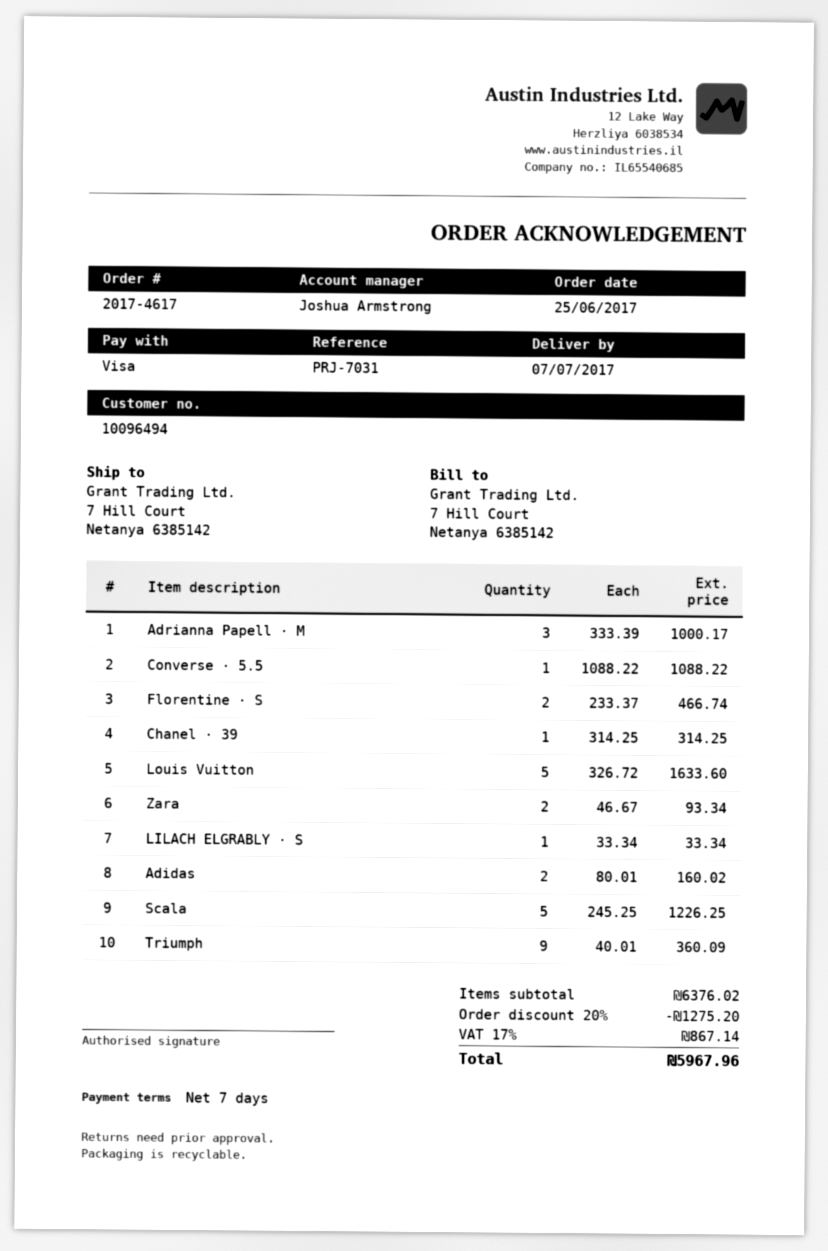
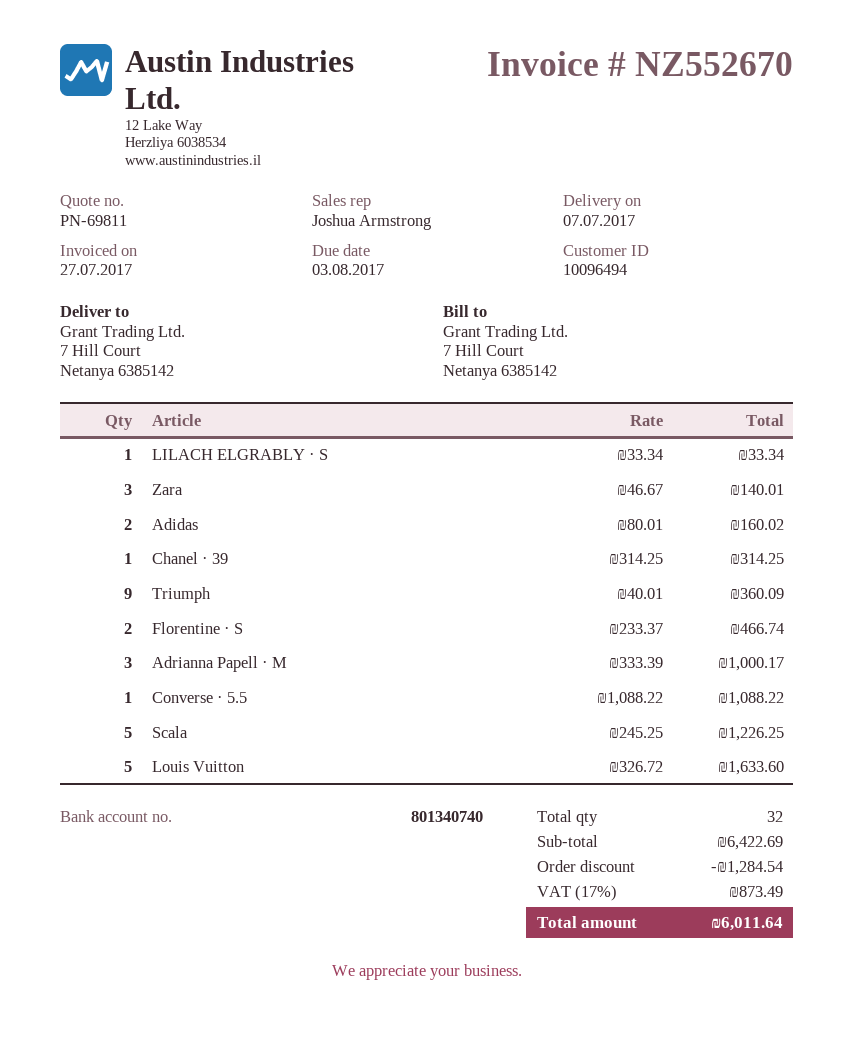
Zara: 2 x 46.67 = 93.34 -> 3 x 46.67 = 140.01
subtotal: 6376.02 -> 6422.69
discount: 1275.20 -> 1284.54
tax: 17% = 867.14 -> 17% = 873.49
total: 5967.96 -> 6011.64

